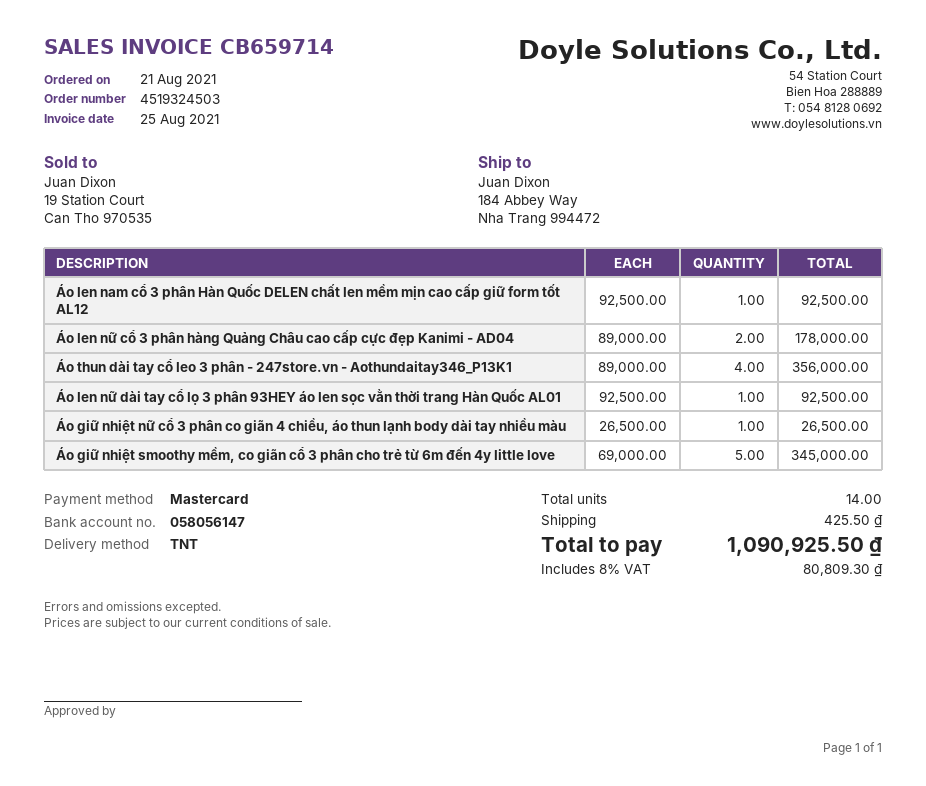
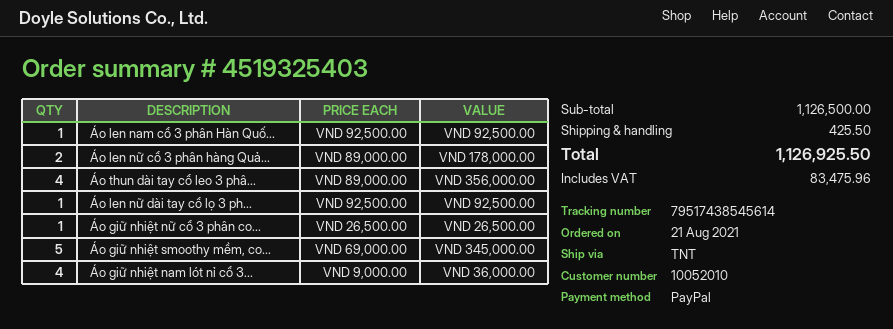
order number: 4519324503 -> 4519325403
payment method: Mastercard -> PayPal
Áo giữ nhiệt nam lót nỉ cổ 3...: none -> 4 x 9000.00 = 36000.00
tax: 80809.30 -> 83475.96
total: 1090925.50 -> 1126925.50

